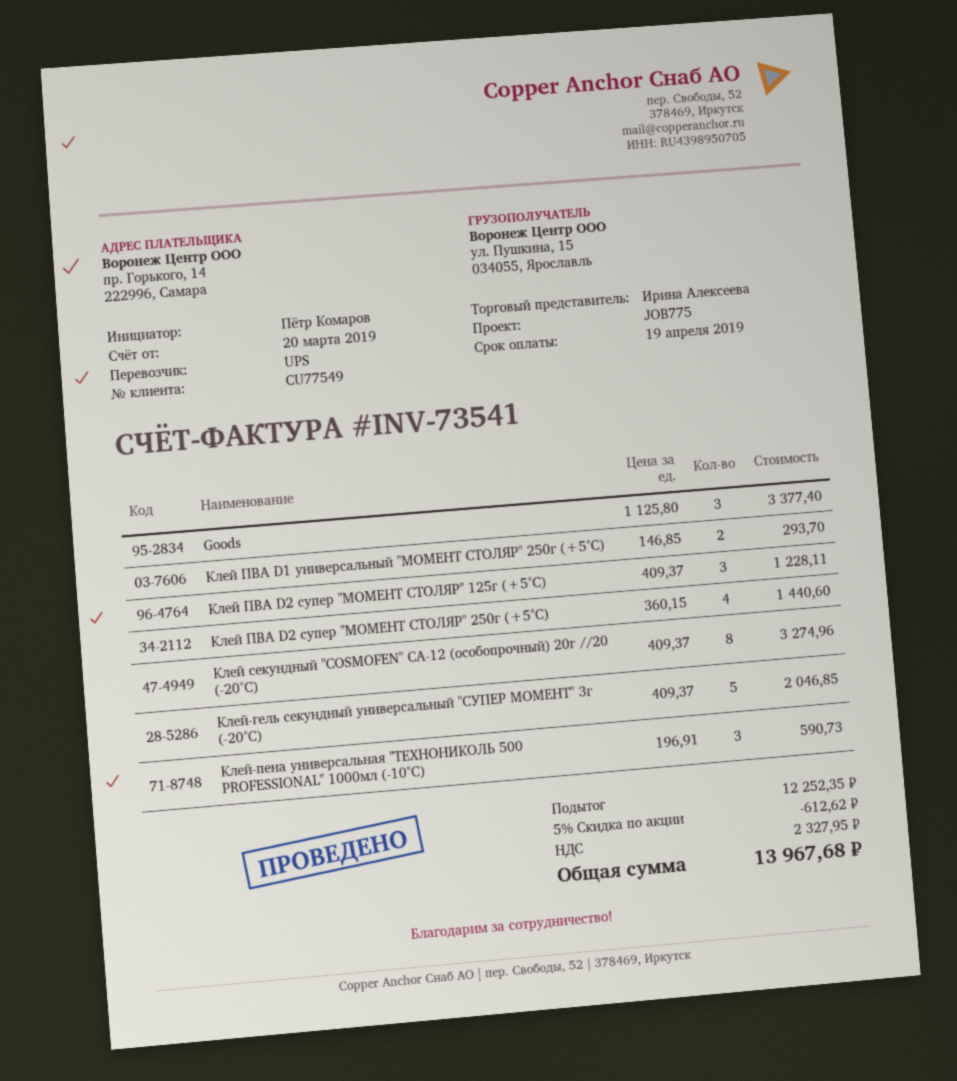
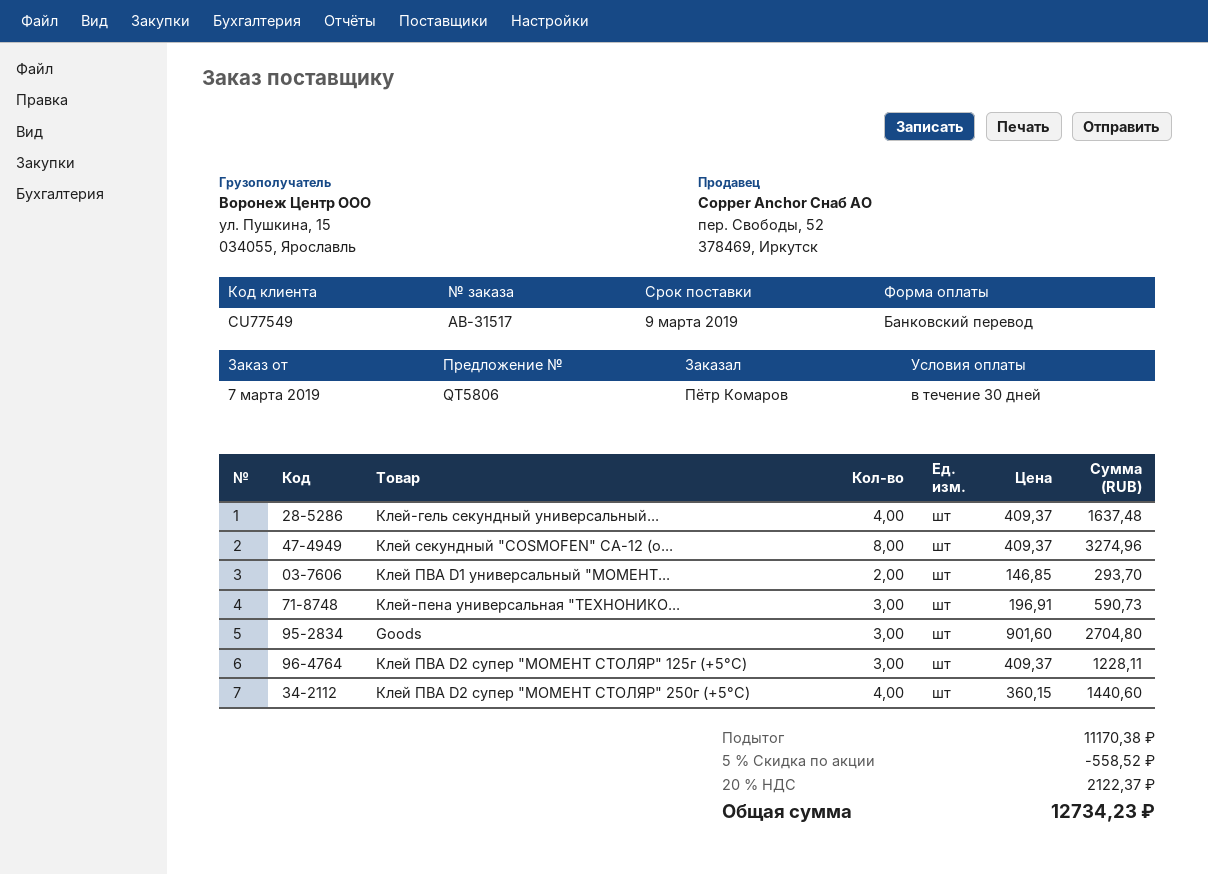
Goods: 3 x 1125.80 = 3377.40 -> 3 x 901.60 = 2704.80
Клей-гель секундный универсальный "СУПЕР МОМЕНТ" 3г (-20°C): 5 x 409.37 = 2046.85 -> 4 x 409.37 = 1637.48
subtotal: 12252.35 -> 11170.38
discount: 5% = 612.62 -> 5% = 558.52
tax: 2327.95 -> 2122.37
total: 13967.68 -> 12734.23

